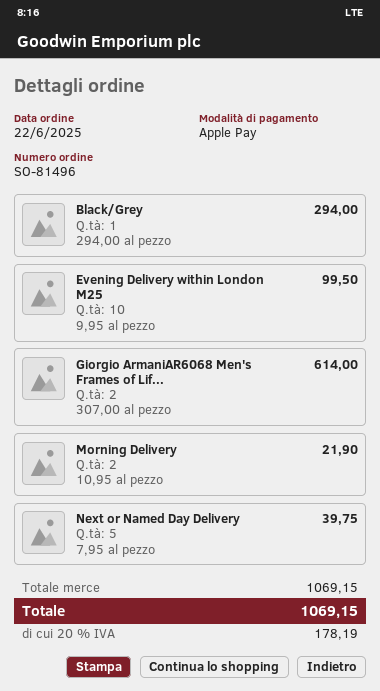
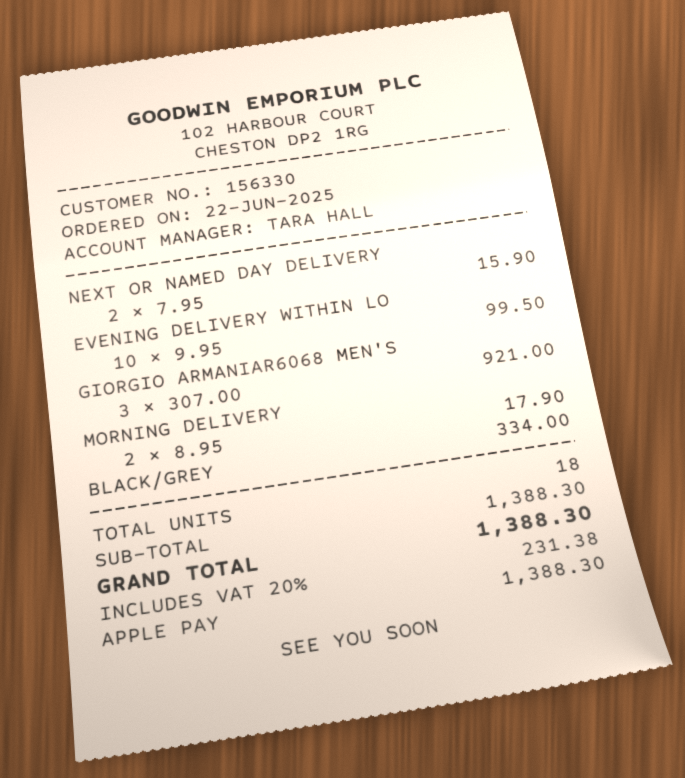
Black/Grey: 1 x 294.00 = 294.00 -> 1 x 334.00 = 334.00
Giorgio ArmaniAR6068 Men's Frames of Lif...: 2 x 307.00 = 614.00 -> 3 x 307.00 = 921.00
Morning Delivery: 2 x 10.95 = 21.90 -> 2 x 8.95 = 17.90
Next or Named Day Delivery: 5 x 7.95 = 39.75 -> 2 x 7.95 = 15.90
subtotal: 1069.15 -> 1388.30
tax: 20% = 178.19 -> 20% = 231.38
total: 1069.15 -> 1388.30

